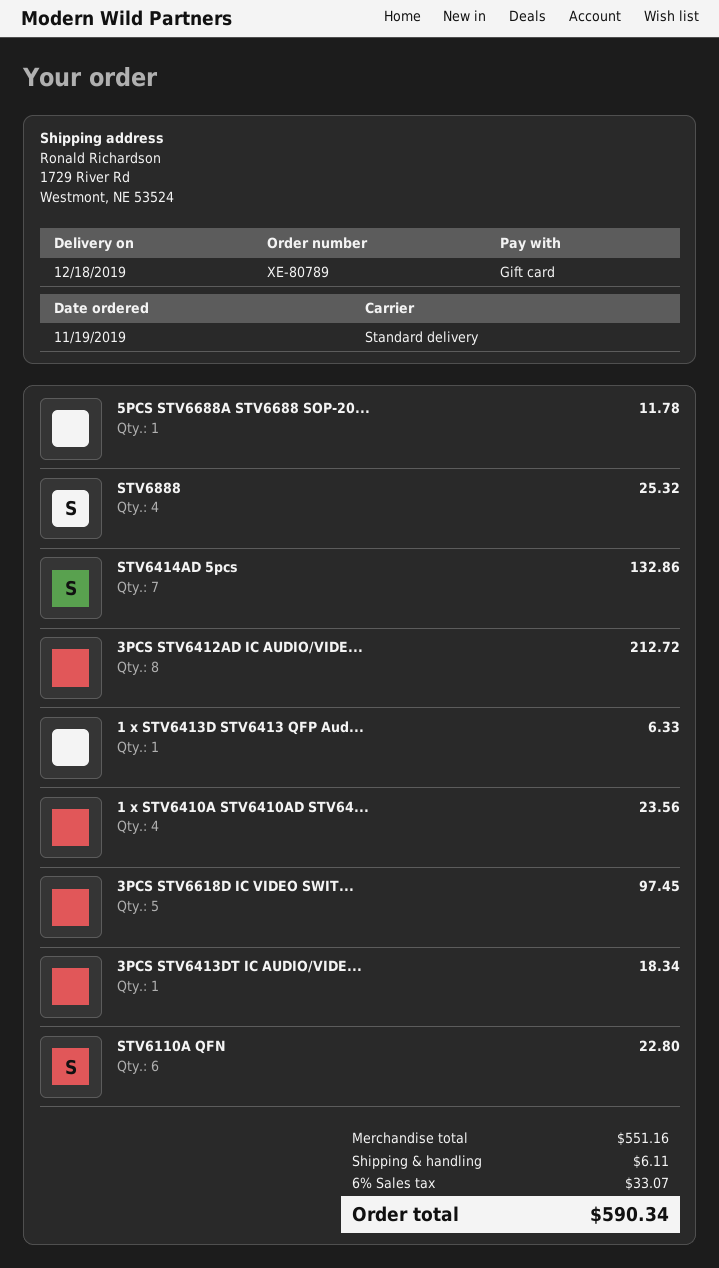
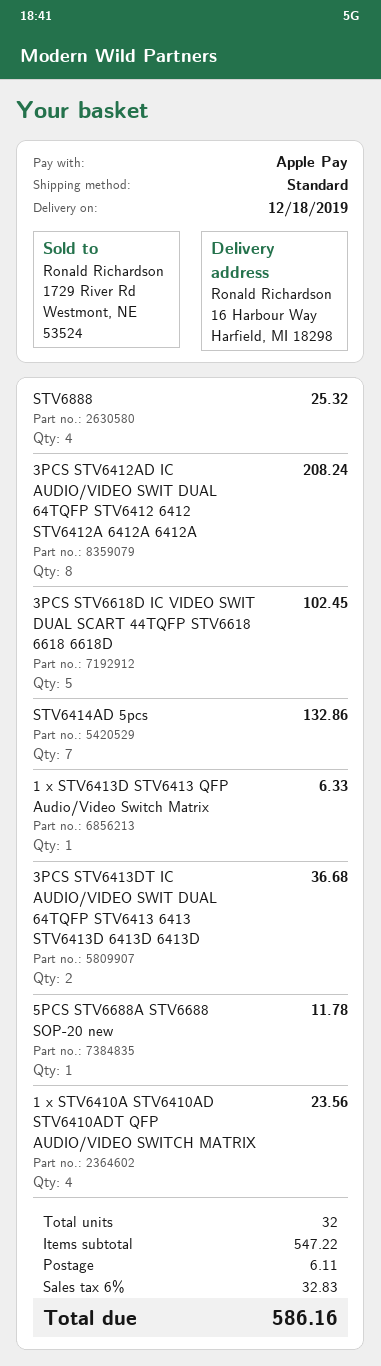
payment method: gift card -> Apple Pay
ship to: 1729 River Rd, Westmont, NE 53524 -> 16 Harbour Way, Harfield, MI 18298
3PCS STV6412AD IC AUDIO/VIDE...: 8 for 212.72 -> 8 for 208.24
3PCS STV6618D IC VIDEO SWIT...: 5 for 97.45 -> 5 for 102.45
3PCS STV6413DT IC AUDIO/VIDE...: 1 for 18.34 -> 2 for 36.68
STV6110A QFN: 6 for 22.80 -> none
subtotal: 551.16 -> 547.22
tax: 6% = 33.07 -> 6% = 32.83
total: 590.34 -> 586.16

